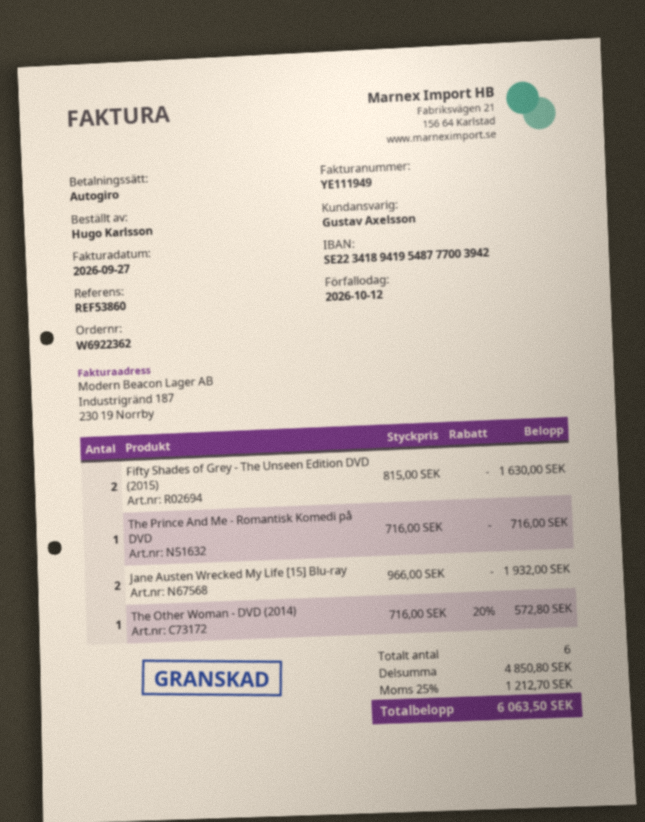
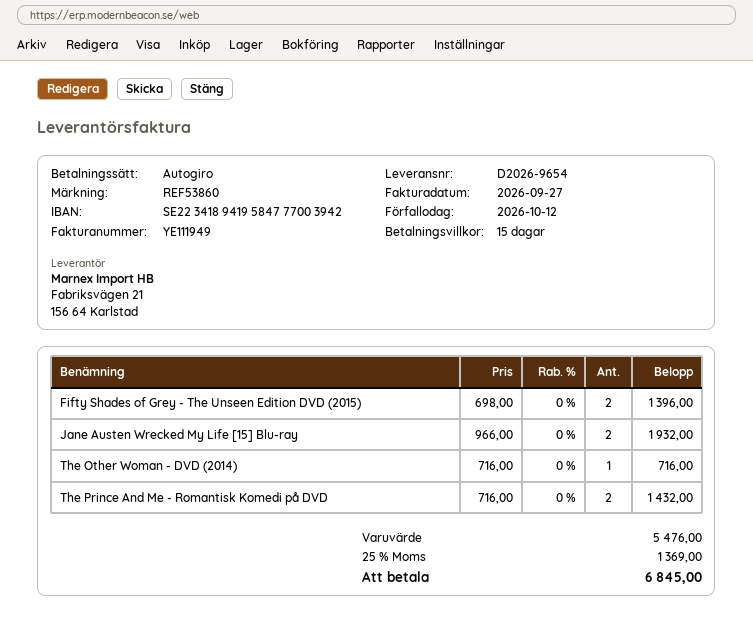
bank account: SE2234189419548777003942 -> SE2234189419584777003942
Fifty Shades of Grey - The Unseen Edition DVD (2015): 2 x 815.00 = 1630.00 -> 2 x 698.00 = 1396.00
The Prince And Me - Romantisk Komedi på DVD: 1 x 716.00 = 716.00 -> 2 x 716.00 = 1432.00
The Other Woman - DVD (2014): 1 x 716.00 - 20% = 572.80 -> 1 x 716.00 = 716.00
subtotal: 4850.80 -> 5476.00
tax: 25% = 1212.70 -> 25% = 1369.00
total: 6063.50 -> 6845.00

